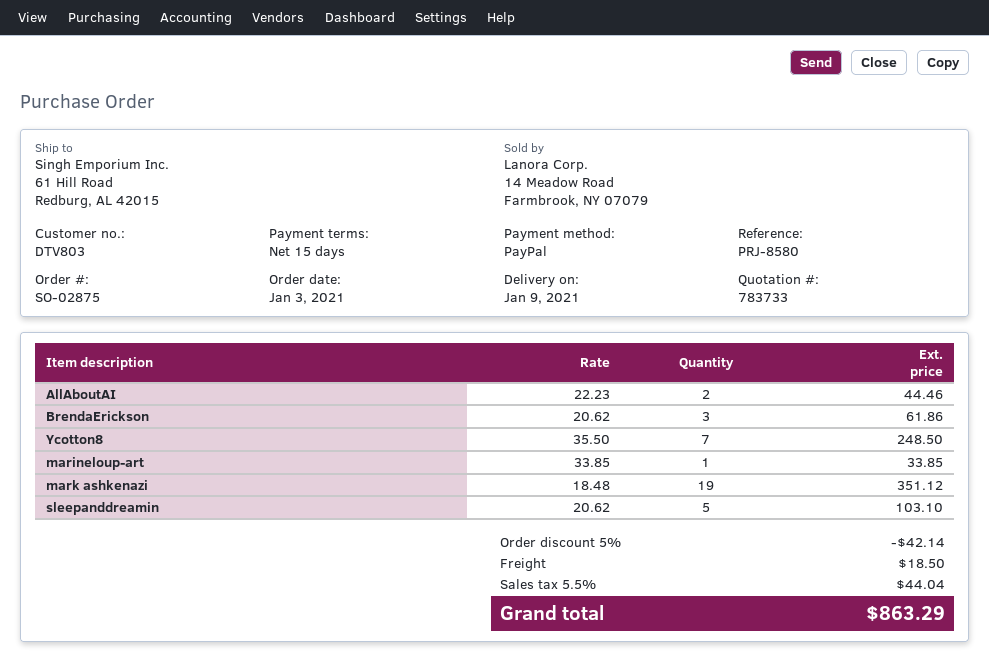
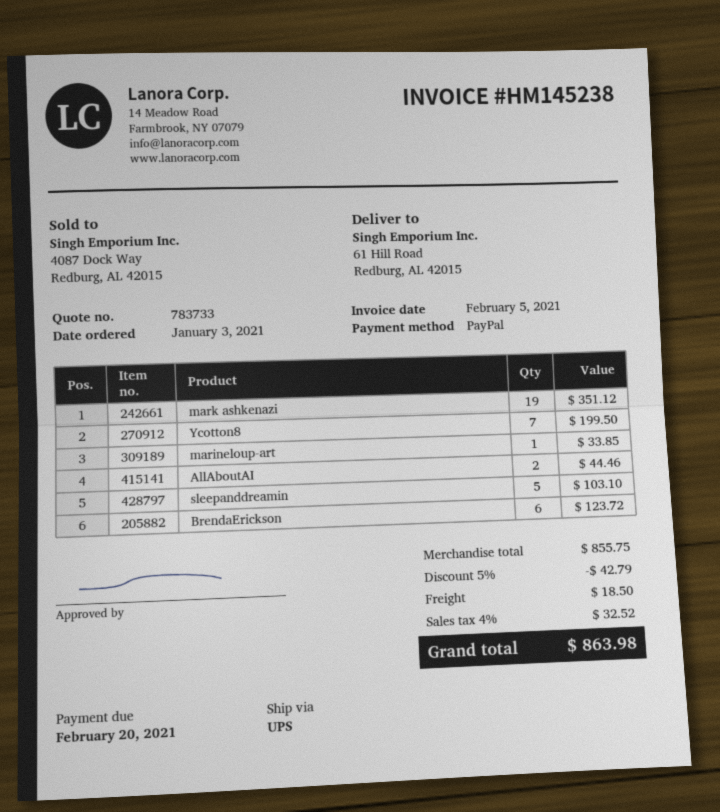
BrendaErickson: 3 for 61.86 -> 6 for 123.72
Ycotton8: 7 for 248.50 -> 7 for 199.50
discount: 5% = 42.14 -> 5% = 42.79
tax: 5.5% = 44.04 -> 4% = 32.52
total: 863.29 -> 863.98

